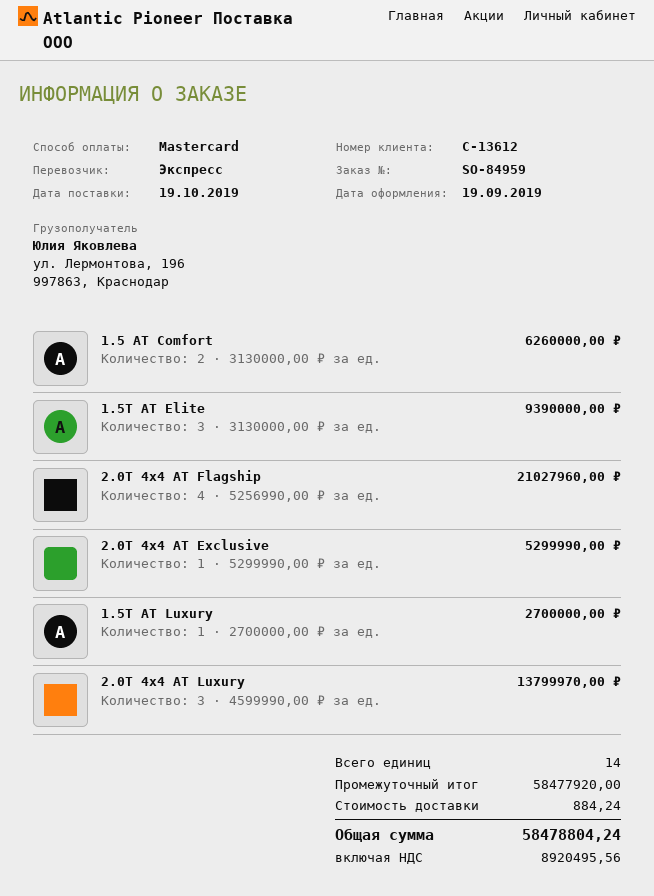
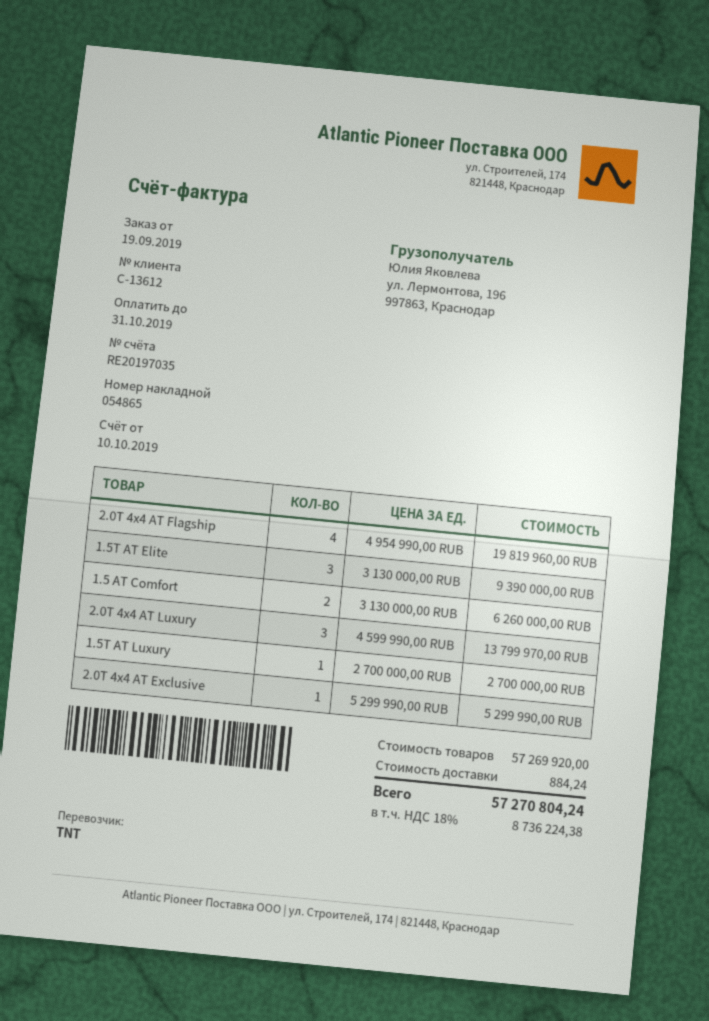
shipping method: express -> TNT
2.0T 4x4 AT Flagship: 4 x 5256990.00 = 21027960.00 -> 4 x 4954990.00 = 19819960.00
subtotal: 58477920.00 -> 57269920.00
tax: 8920495.56 -> 8736224.38
total: 58478804.24 -> 57270804.24

